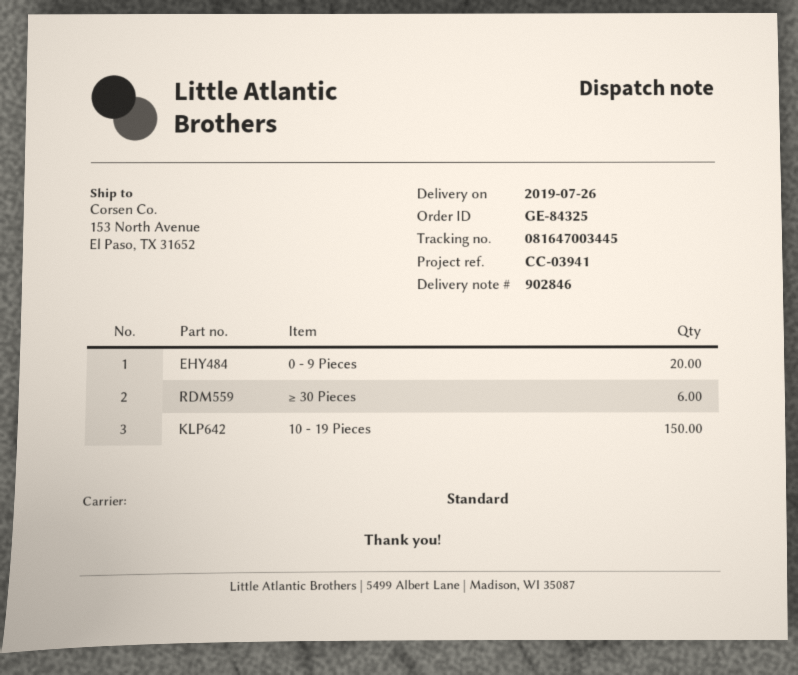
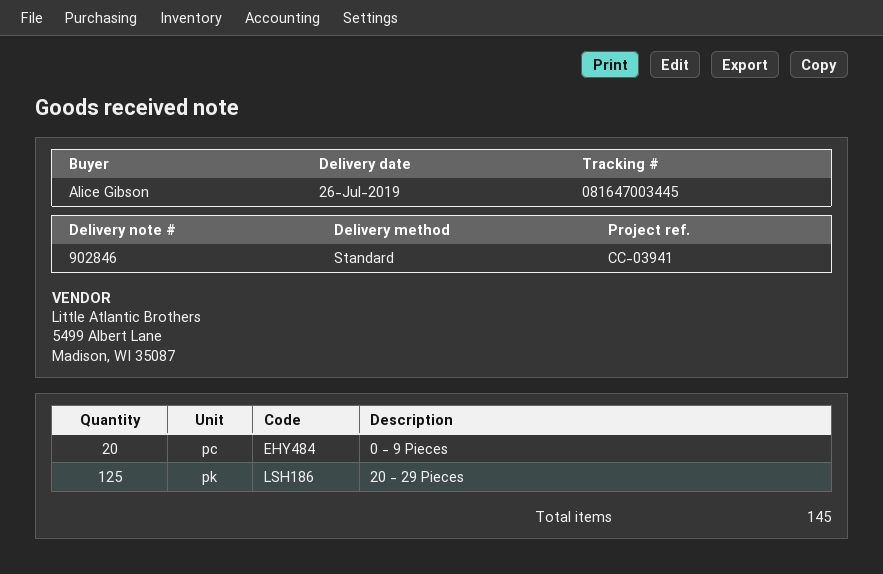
≥ 30 Pieces: 6 -> none
10 - 19 Pieces: 150 -> none
20 - 29 Pieces: none -> 125

